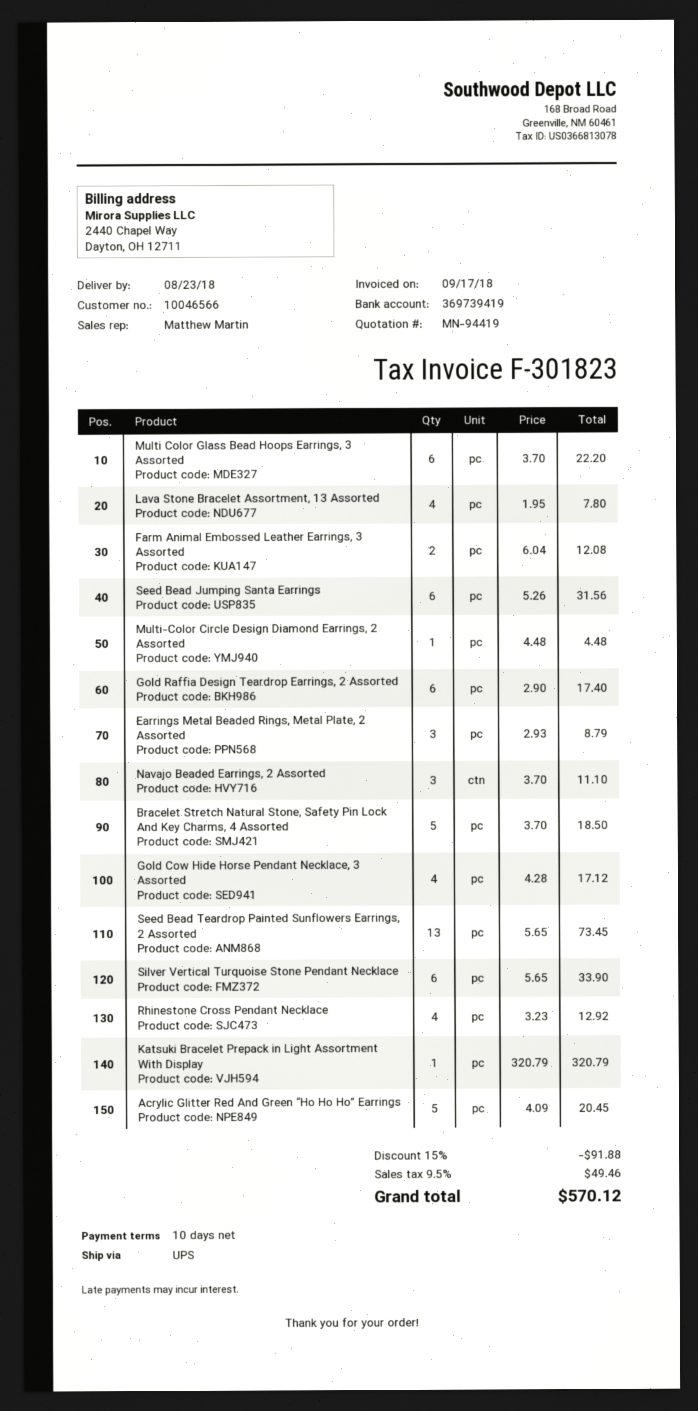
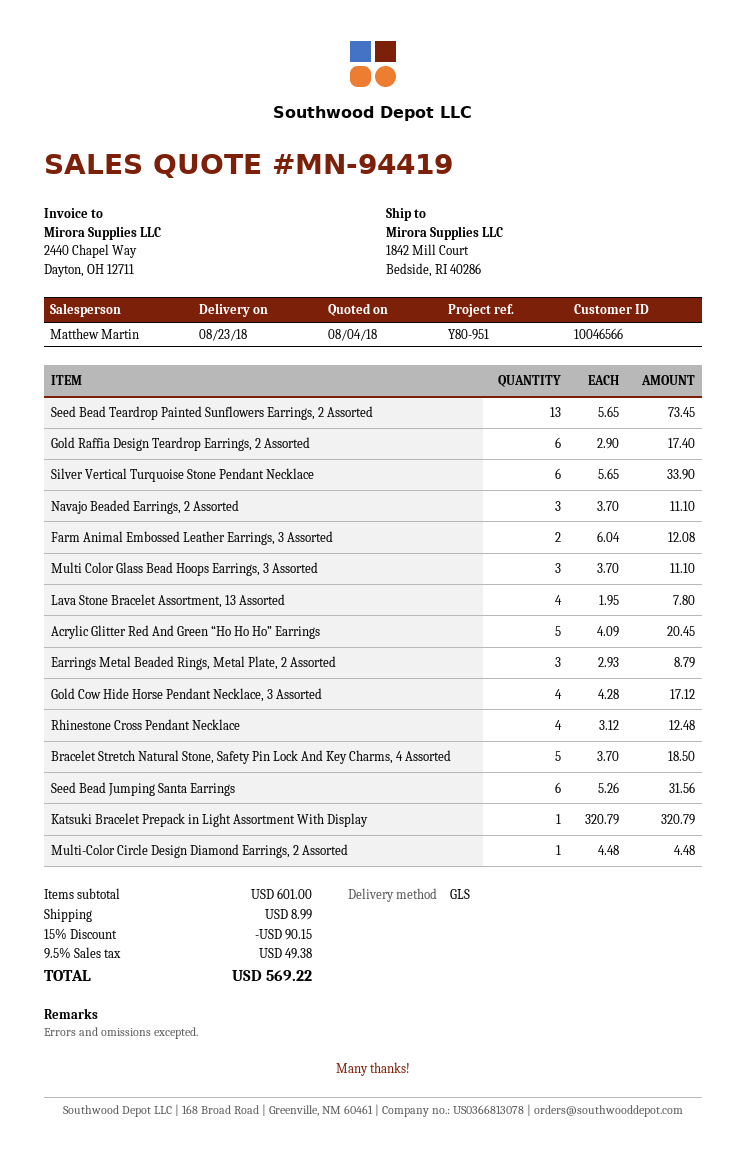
shipping method: UPS -> GLS
Multi Color Glass Bead Hoops Earrings, 3 Assorted: 6 x 3.70 = 22.20 -> 3 x 3.70 = 11.10
Rhinestone Cross Pendant Necklace: 4 x 3.23 = 12.92 -> 4 x 3.12 = 12.48
discount: 15% = 91.88 -> 15% = 90.15
shipping: none -> 8.99
tax: 9.5% = 49.46 -> 9.5% = 49.38
total: 570.12 -> 569.22

